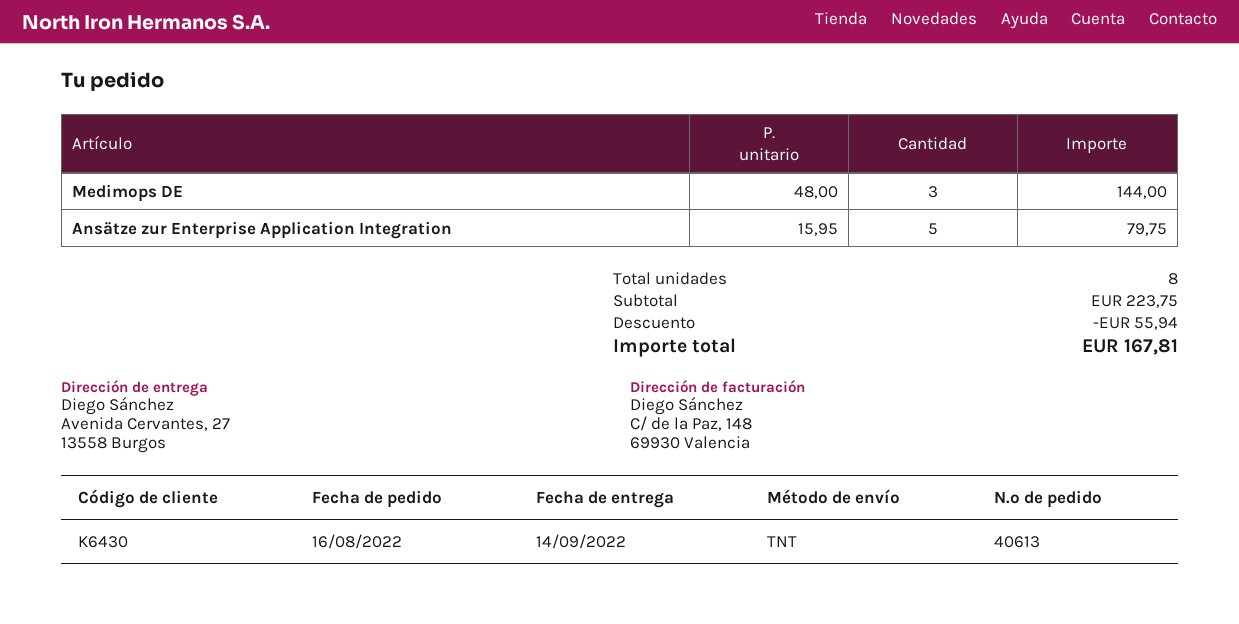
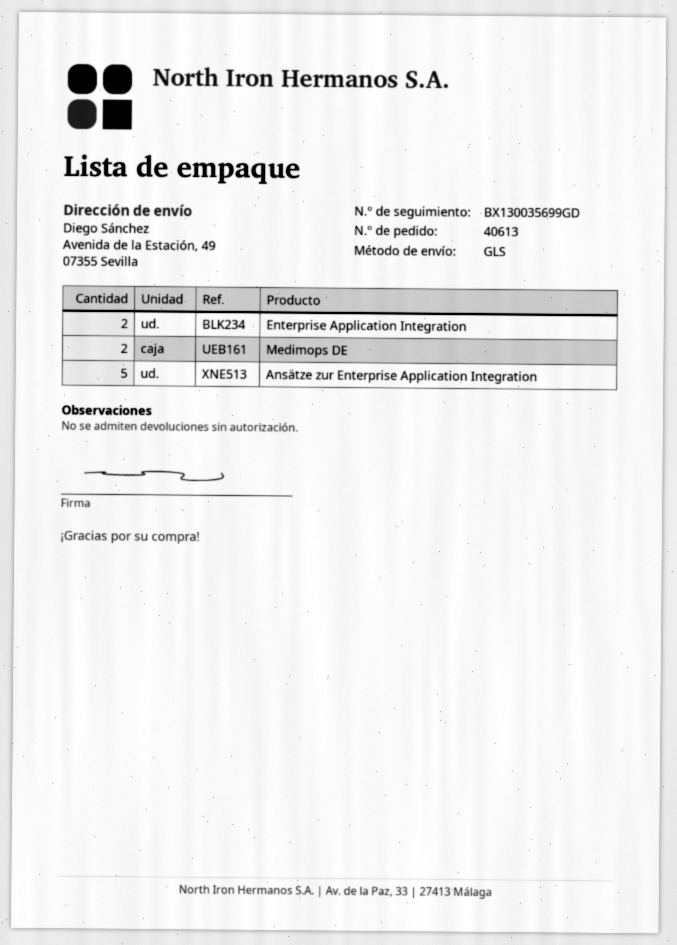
shipping method: TNT -> GLS
ship to: Avenida Cervantes, 27, 13558 Burgos -> Avenida de la Estación, 49, 07355 Sevilla
Medimops DE: 3 -> 2
Enterprise Application Integration: none -> 2

